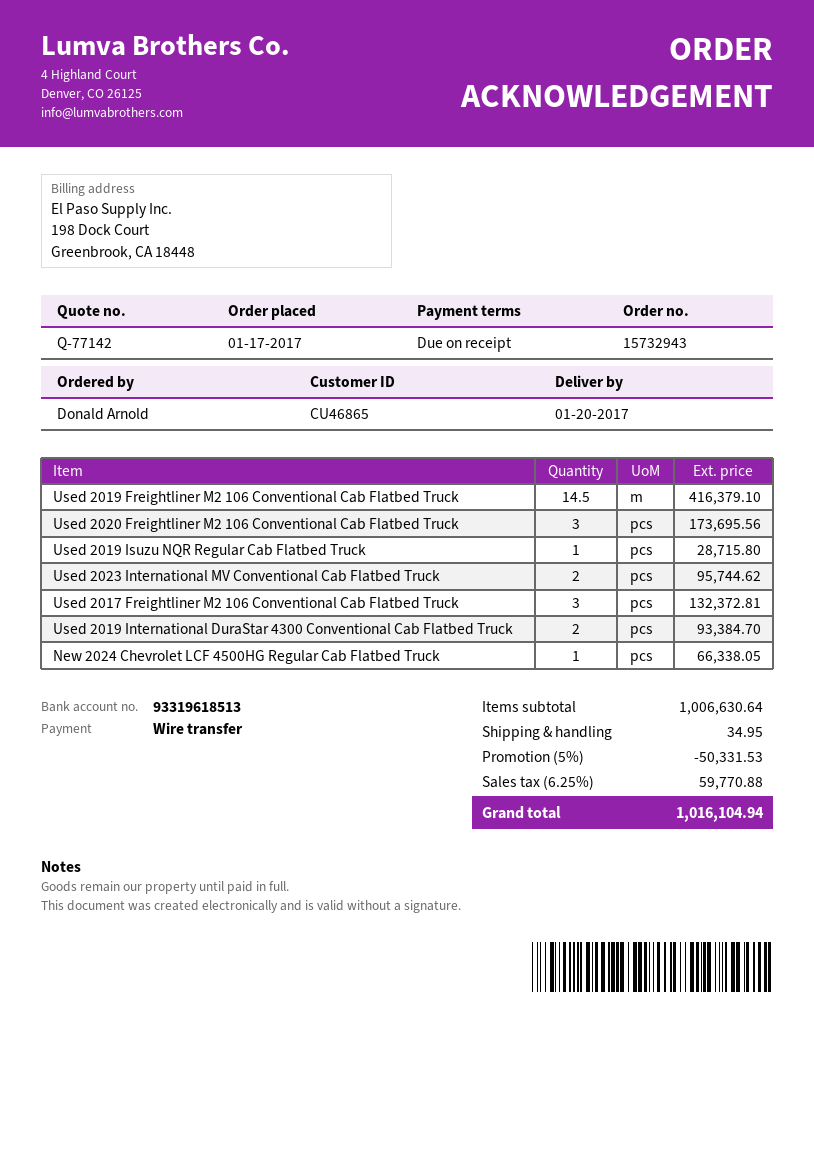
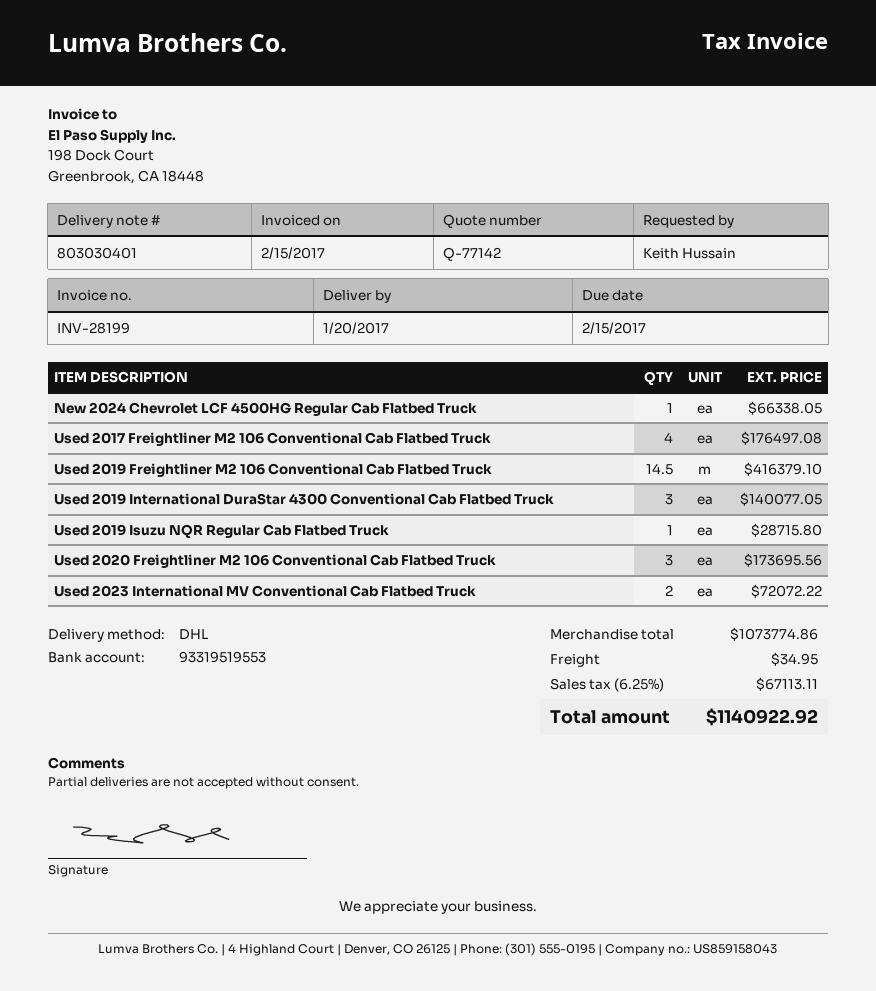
ordered by: Donald Arnold -> Keith Hussain
bank account: 93319618513 -> 93319519553
Used 2023 International MV Conventional Cab Flatbed Truck: 2 for 95744.62 -> 2 for 72072.22
Used 2017 Freightliner M2 106 Conventional Cab Flatbed Truck: 3 for 132372.81 -> 4 for 176497.08
Used 2019 International DuraStar 4300 Conventional Cab Flatbed Truck: 2 for 93384.70 -> 3 for 140077.05
subtotal: 1006630.64 -> 1073774.86
discount: 5% = 50331.53 -> none
tax: 6.25% = 59770.88 -> 6.25% = 67113.11
total: 1016104.94 -> 1140922.92

